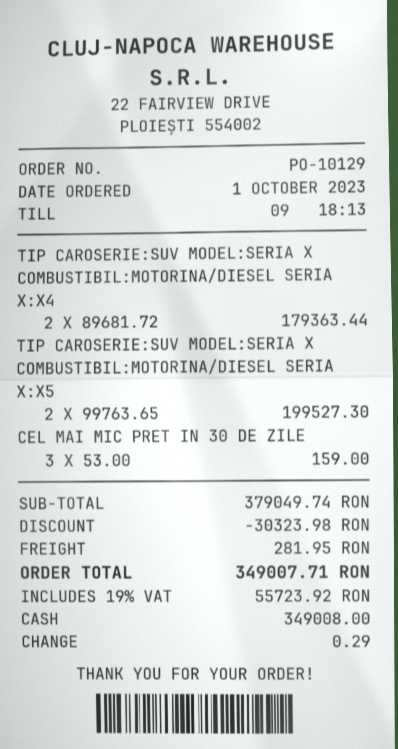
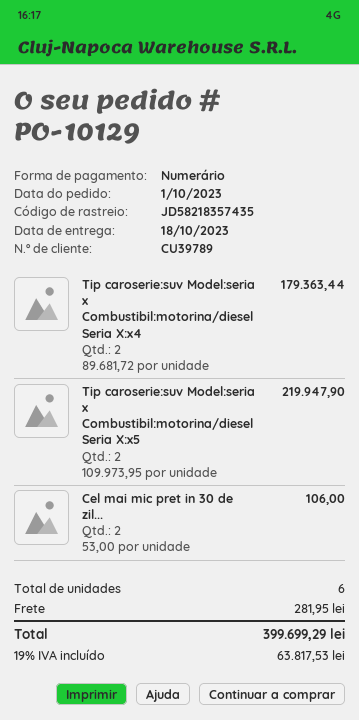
TIP CAROSERIE:SUV MODEL:SERIA X COMBUSTIBIL:MOTORINA/DIESEL SERIA X:X5: 2 x 99763.65 = 199527.30 -> 2 x 109973.95 = 219947.90
CEL MAI MIC PRET IN 30 DE ZILE: 3 x 53.00 = 159.00 -> 2 x 53.00 = 106.00
discount: 30323.98 -> none
tax: 19% = 55723.92 -> 19% = 63817.53
total: 349007.71 -> 399699.29

